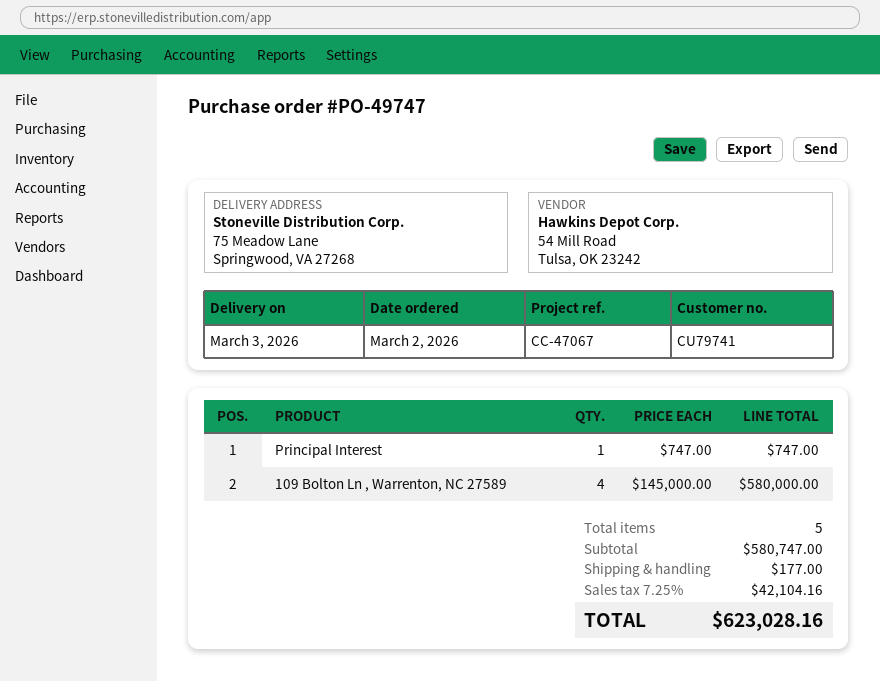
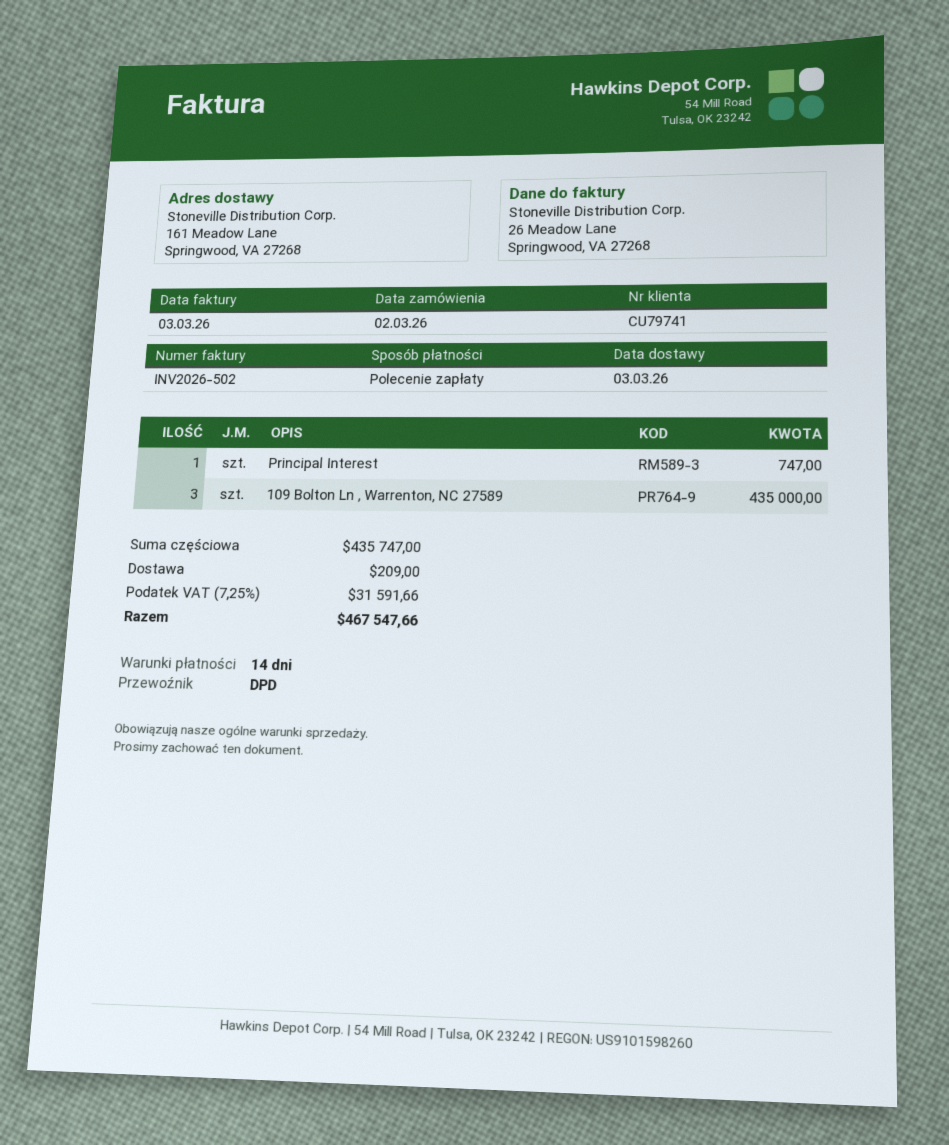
ship to: 75 Meadow Lane, Springwood, VA 27268 -> 161 Meadow Lane, Springwood, VA 27268
109 Bolton Ln , Warrenton, NC 27589: 4 for 580000.00 -> 3 for 435000.00
subtotal: 580747.00 -> 435747.00
shipping: 177.00 -> 209.00
tax: 7.25% = 42104.16 -> 7.25% = 31591.66
total: 623028.16 -> 467547.66

